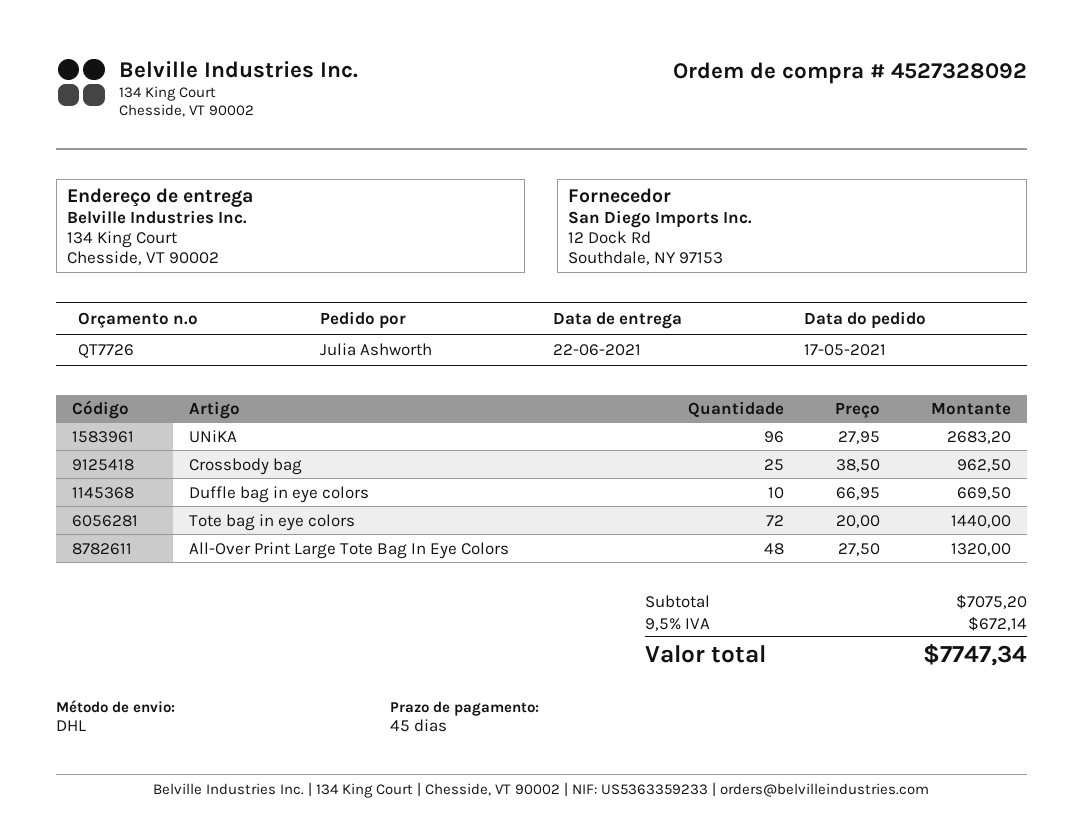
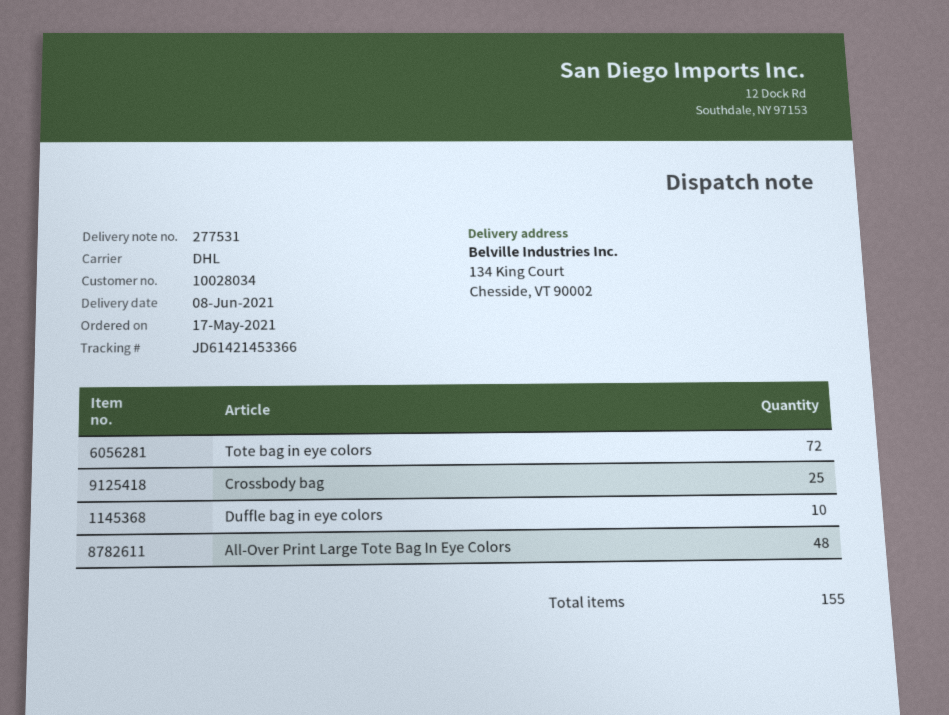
delivery date: 2021-06-22 -> 2021-06-08
UNiKA: 96 -> none

